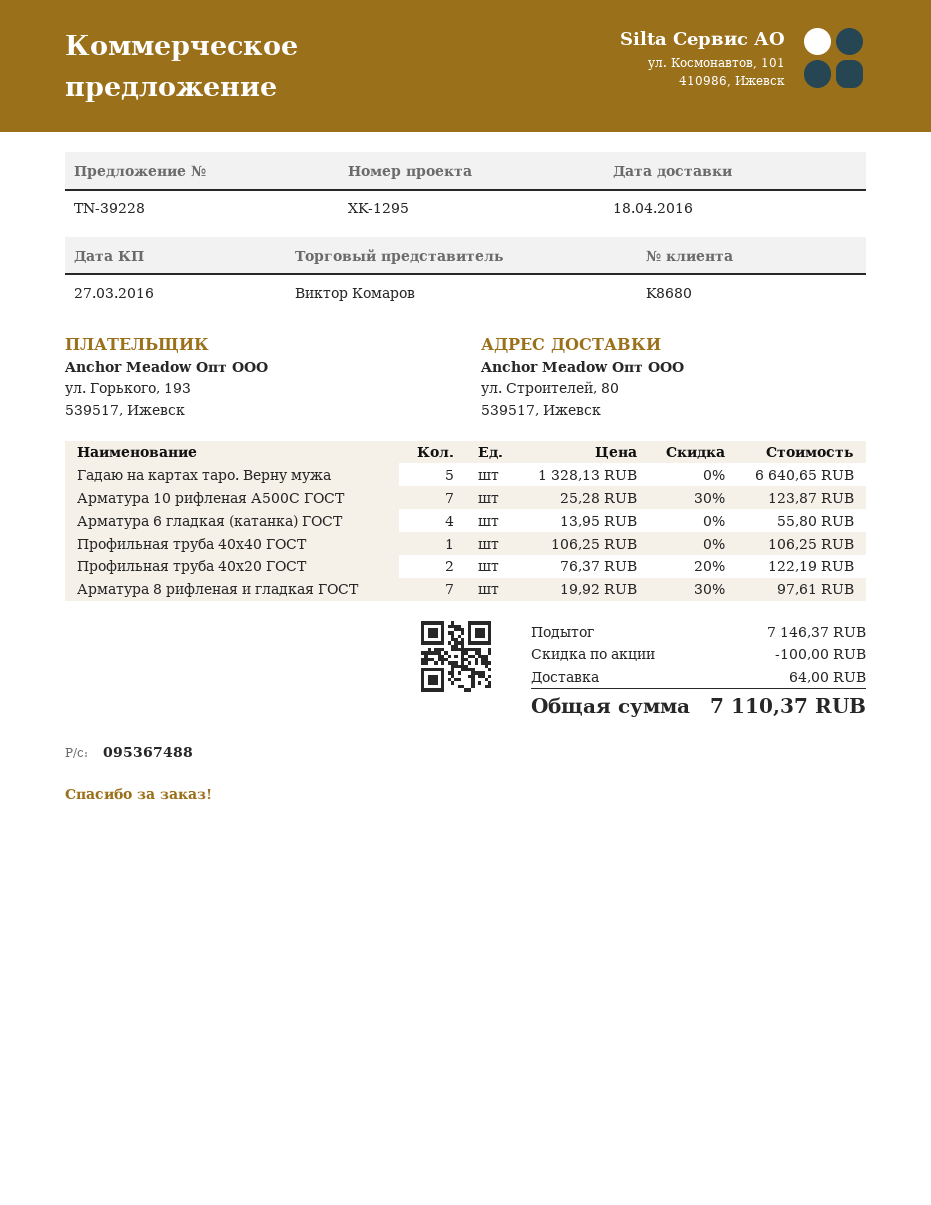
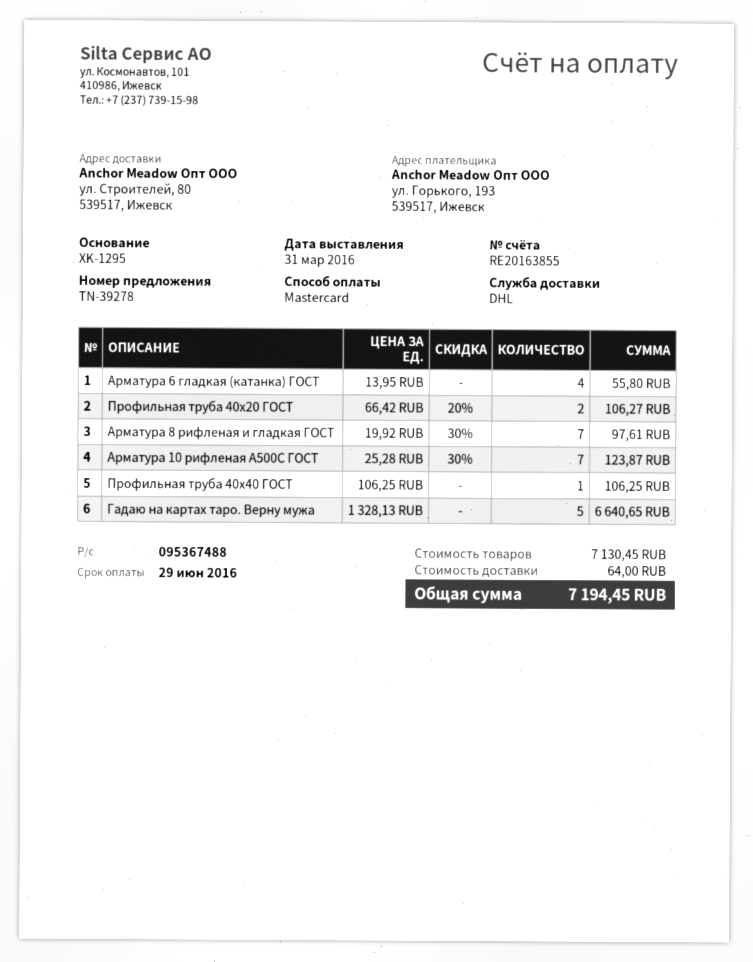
quote number: TN-39228 -> TN-39278
Профильная труба 40x20 ГОСТ: 2 x 76.37 - 20% = 122.19 -> 2 x 66.42 - 20% = 106.27
subtotal: 7146.37 -> 7130.45
discount: 100.00 -> none
total: 7110.37 -> 7194.45

